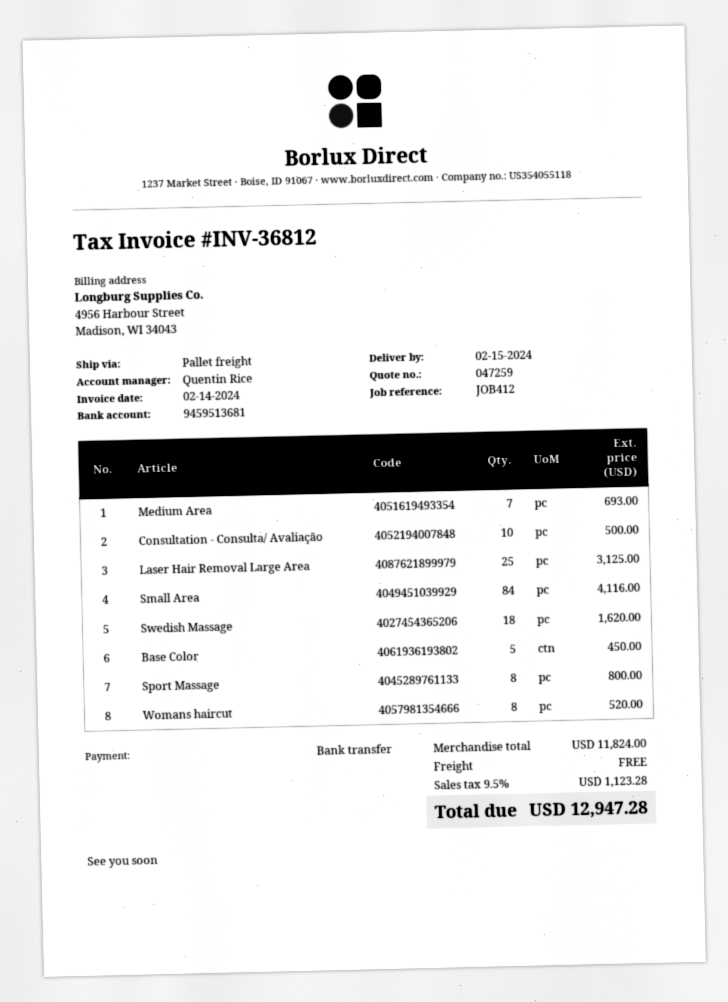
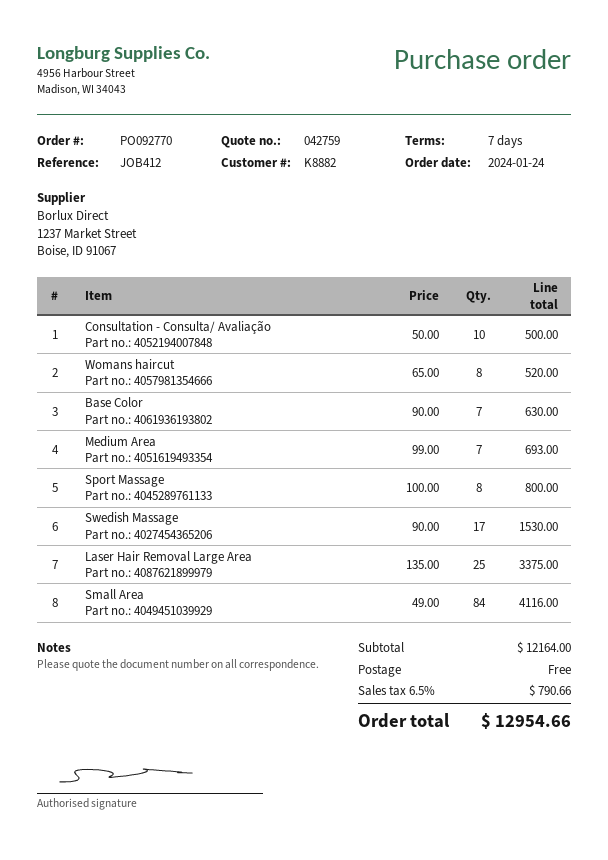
quote number: 047259 -> 042759
Laser Hair Removal Large Area: 25 for 3125.00 -> 25 for 3375.00
Swedish Massage: 18 for 1620.00 -> 17 for 1530.00
Base Color: 5 for 450.00 -> 7 for 630.00
subtotal: 11824.00 -> 12164.00
tax: 9.5% = 1123.28 -> 6.5% = 790.66
total: 12947.28 -> 12954.66

